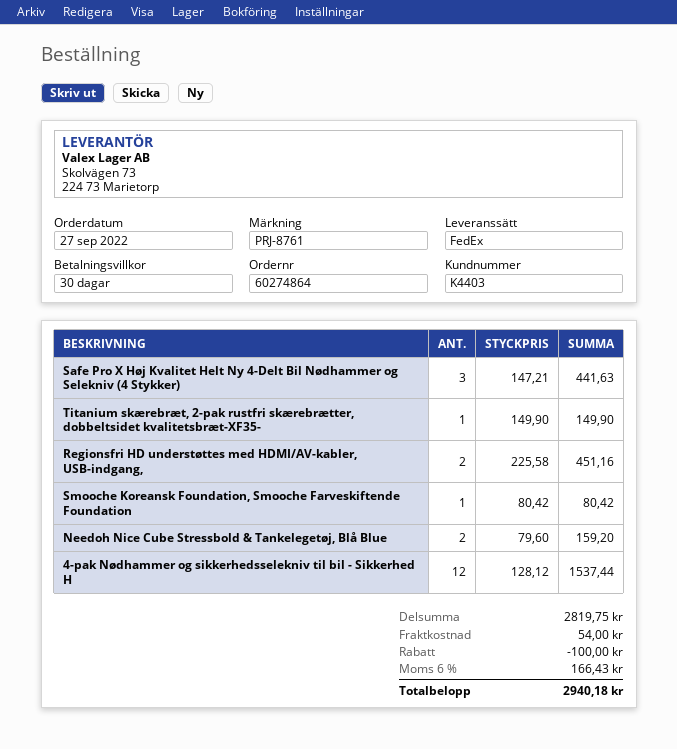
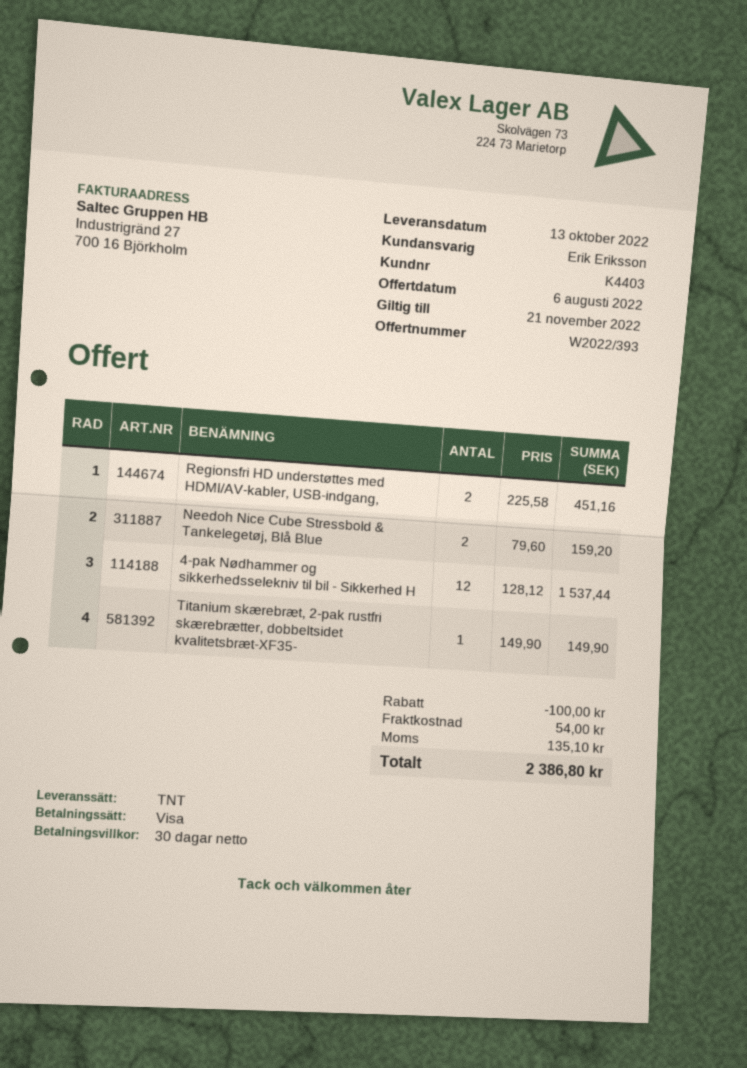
shipping method: FedEx -> TNT
Safe Pro X Høj Kvalitet Helt Ny 4-Delt Bil Nødhammer og Selekniv (4 Stykker): 3 x 147.21 = 441.63 -> none
Smooche Koreansk Foundation, Smooche Farveskiftende Foundation: 1 x 80.42 = 80.42 -> none
tax: 166.43 -> 135.10
total: 2940.18 -> 2386.80

